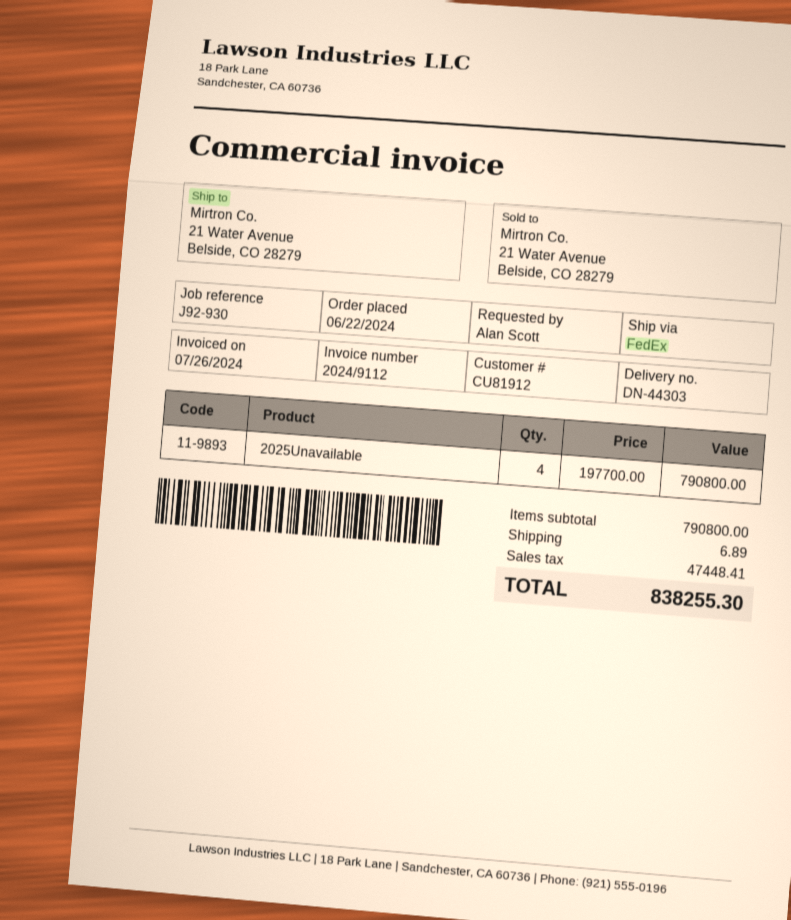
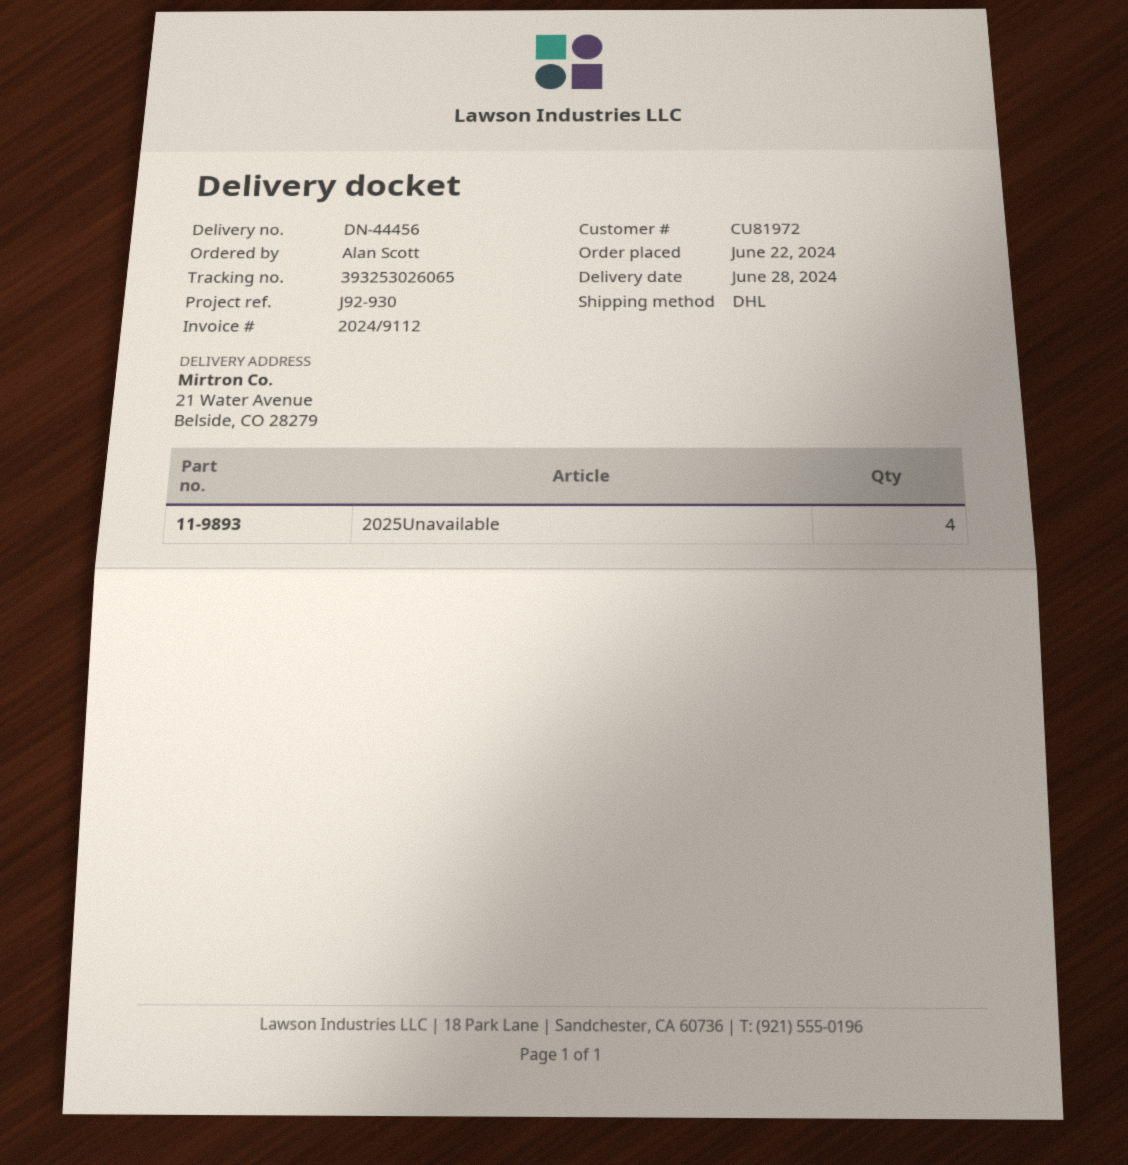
delivery note number: DN-44303 -> DN-44456
customer number: CU81912 -> CU81972
shipping method: FedEx -> DHL

